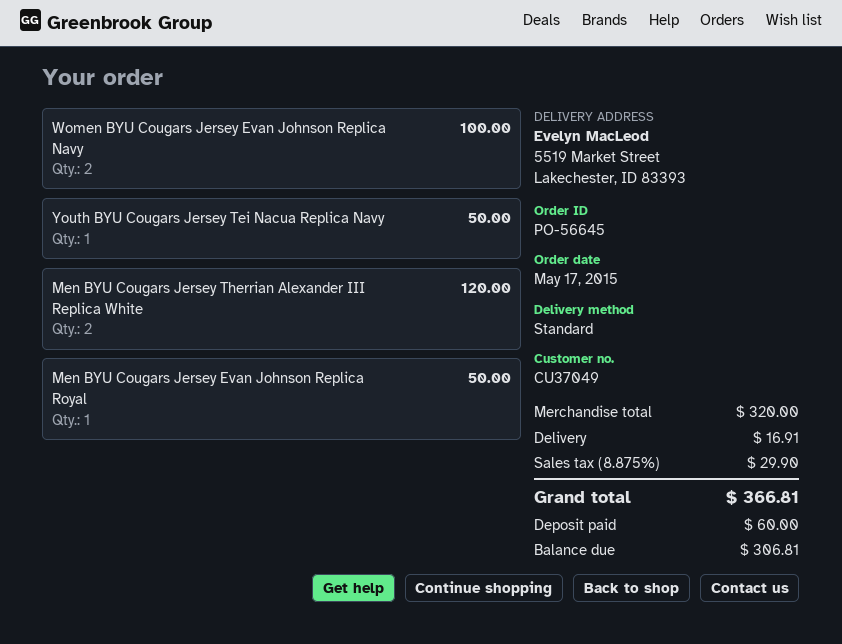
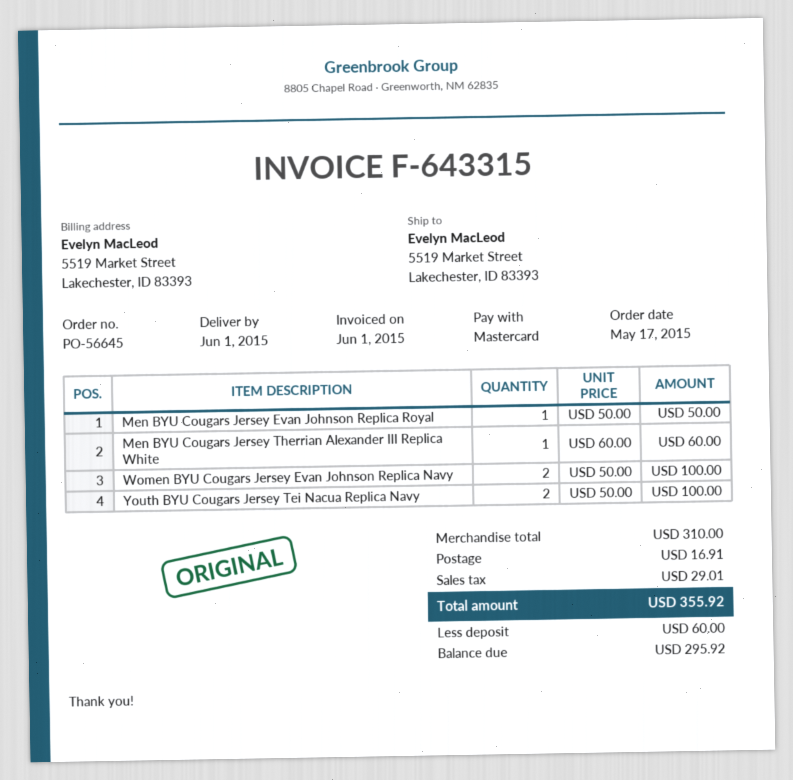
Youth BYU Cougars Jersey Tei Nacua Replica Navy: 1 for 50.00 -> 2 for 100.00
Men BYU Cougars Jersey Therrian Alexander III Replica White: 2 for 120.00 -> 1 for 60.00
subtotal: 320.00 -> 310.00
tax: 29.90 -> 29.01
total: 366.81 -> 355.92
balance: 306.81 -> 295.92

